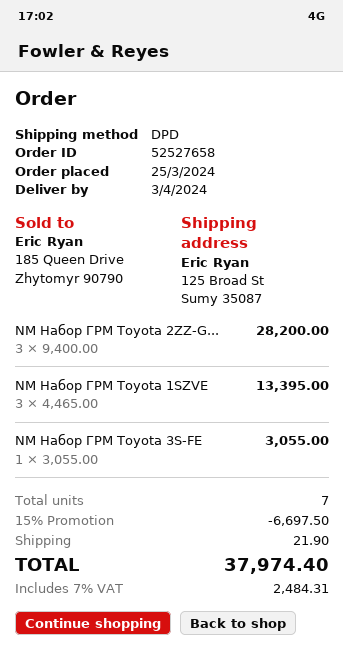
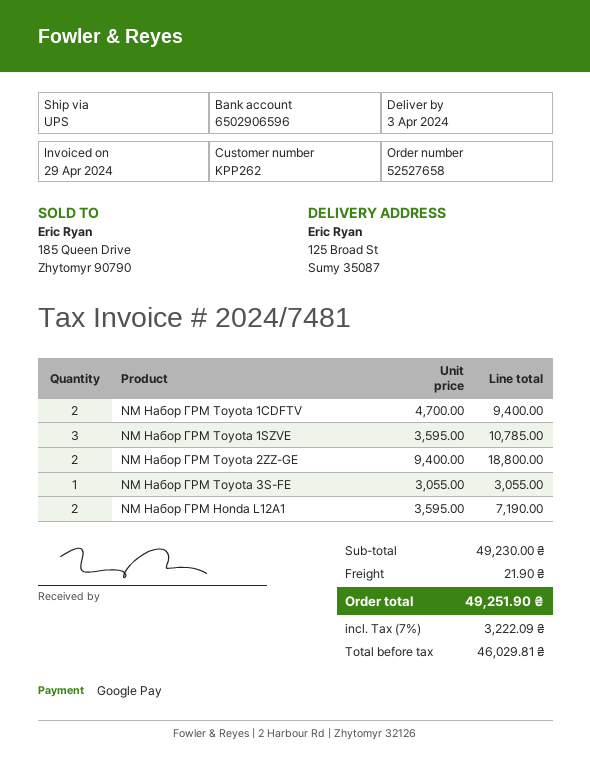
shipping method: DPD -> UPS
NM Набор ГРМ Toyota 2ZZ-G...: 3 x 9400.00 = 28200.00 -> 2 x 9400.00 = 18800.00
NM Набор ГРМ Toyota 1SZVE: 3 x 4465.00 = 13395.00 -> 3 x 3595.00 = 10785.00
NM Набор ГРМ Toyota 1CDFTV: none -> 2 x 4700.00 = 9400.00
NM Набор ГРМ Honda L12A1: none -> 2 x 3595.00 = 7190.00
discount: 15% = 6697.50 -> none
tax: 7% = 2484.31 -> 7% = 3222.09
total: 37974.40 -> 49251.90

